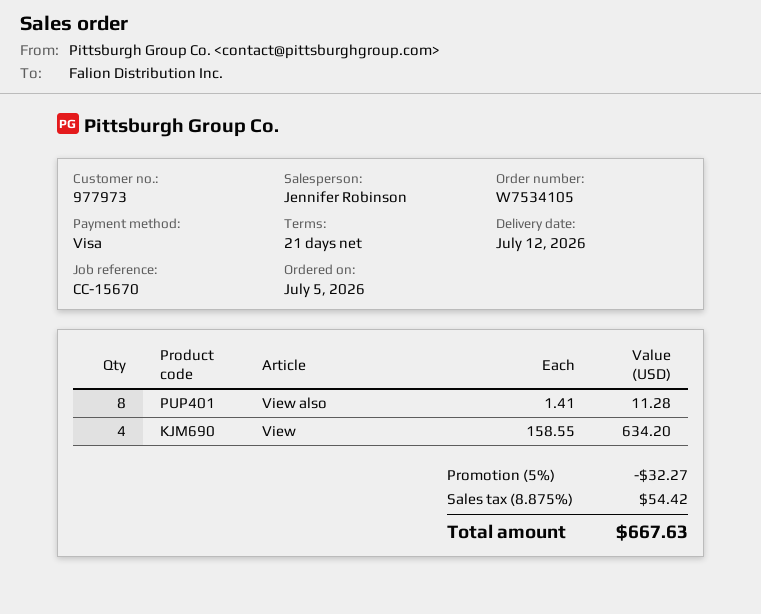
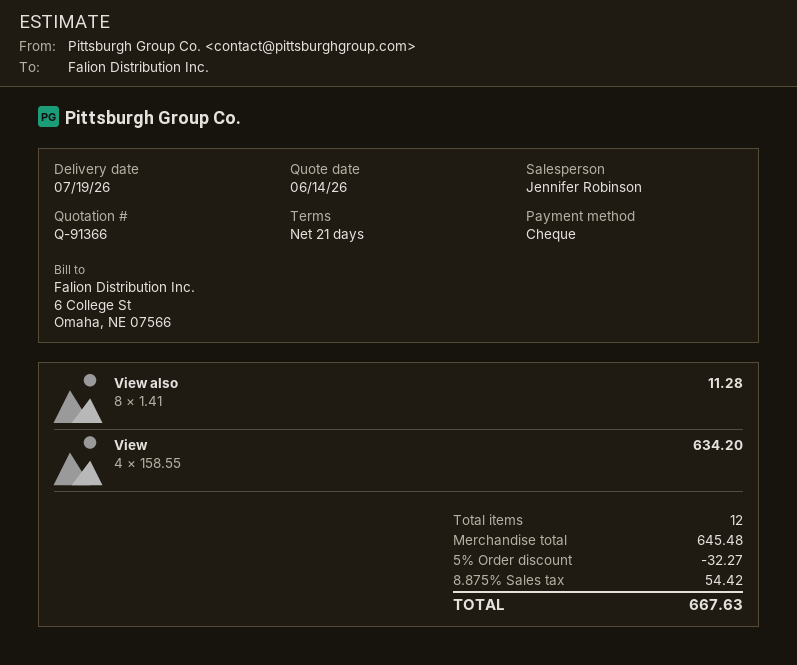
delivery date: 2026-07-12 -> 2026-07-19
payment method: Visa -> cheque

